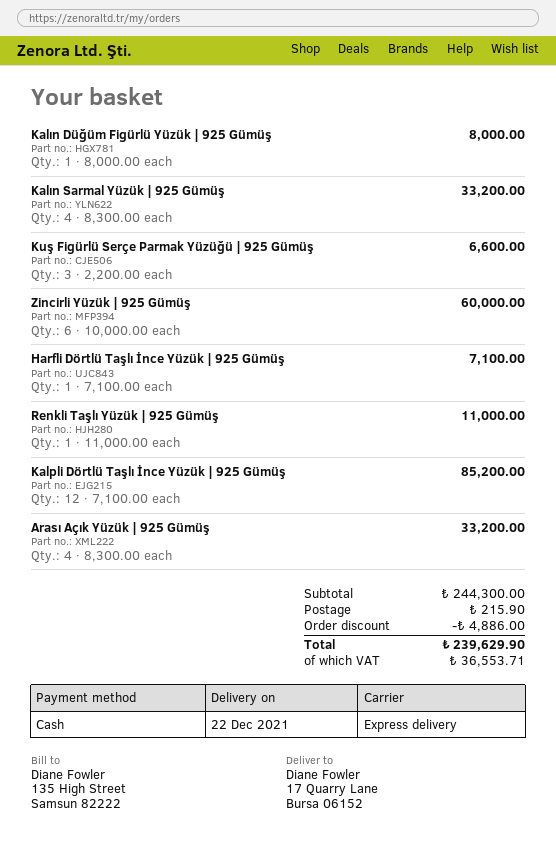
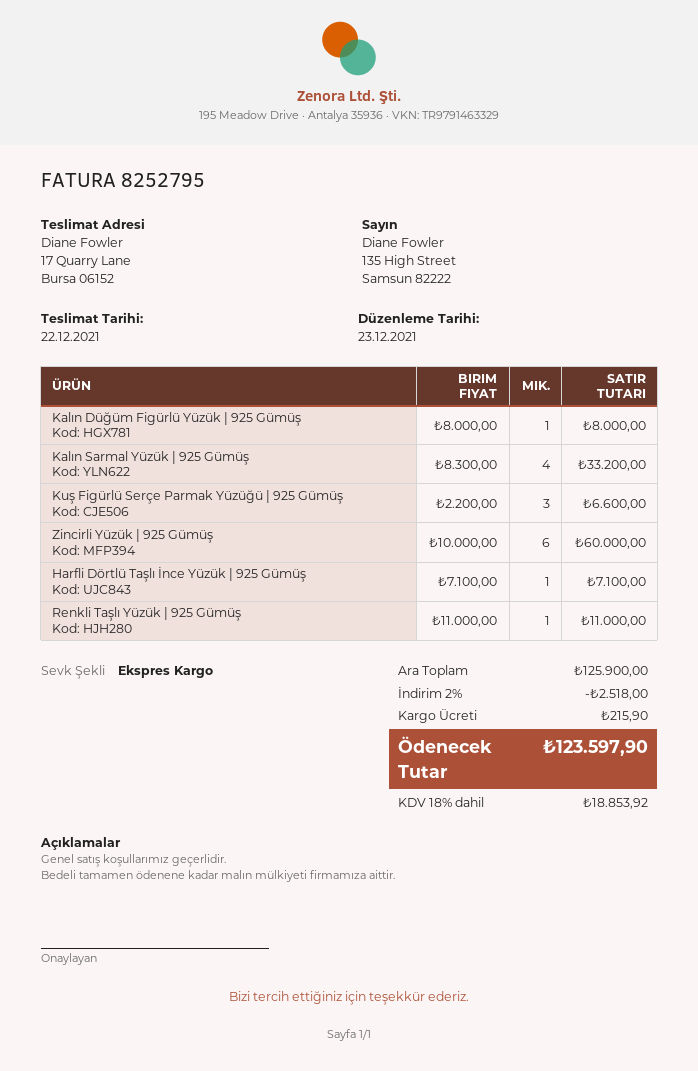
Kalpli Dörtlü Taşlı İnce Yüzük | 925 Gümüş: 12 x 7100.00 = 85200.00 -> none
Arası Açık Yüzük | 925 Gümüş: 4 x 8300.00 = 33200.00 -> none
subtotal: 244300.00 -> 125900.00
discount: 4886.00 -> 2518.00
tax: 36553.71 -> 18853.92
total: 239629.90 -> 123597.90

